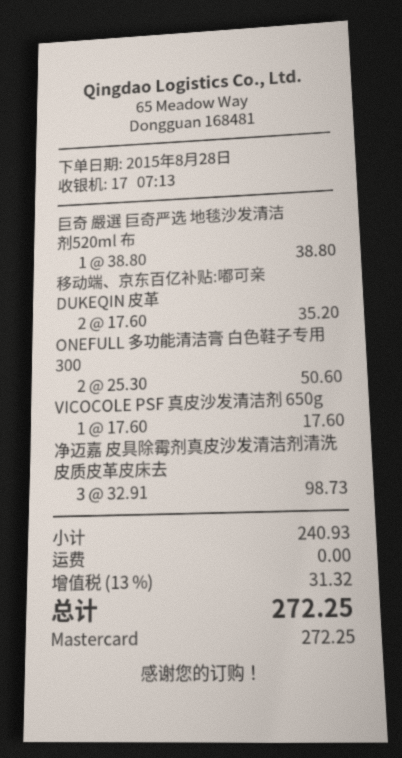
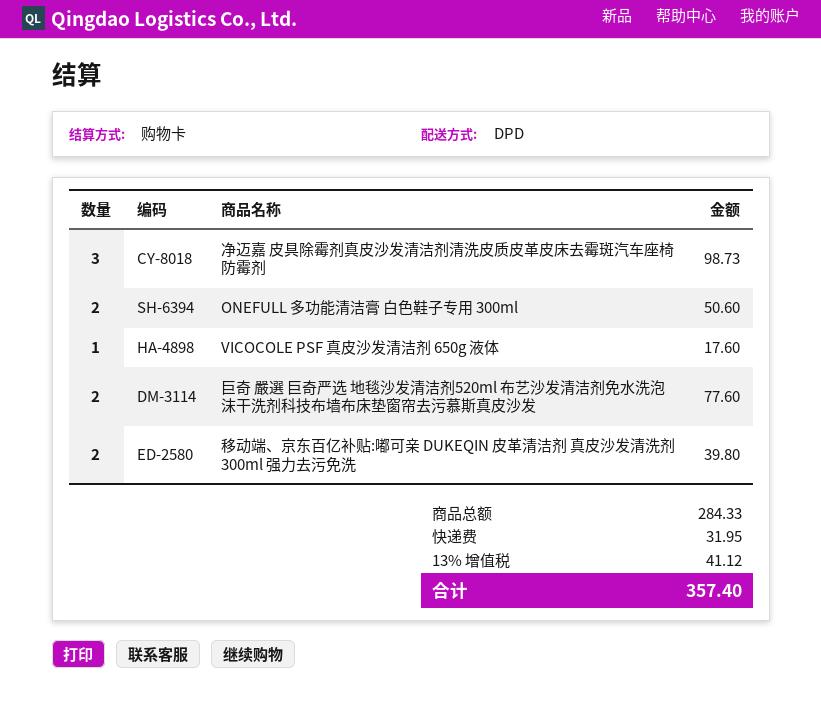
payment method: Mastercard -> gift card
巨奇 嚴選 巨奇严选 地毯沙发清洁剂520ml 布: 1 for 38.80 -> 2 for 77.60
移动端、京东百亿补贴:嘟可亲 DUKEQIN 皮革: 2 for 35.20 -> 2 for 39.80
subtotal: 240.93 -> 284.33
shipping: 0.00 -> 31.95
tax: 13% = 31.32 -> 13% = 41.12
total: 272.25 -> 357.40

